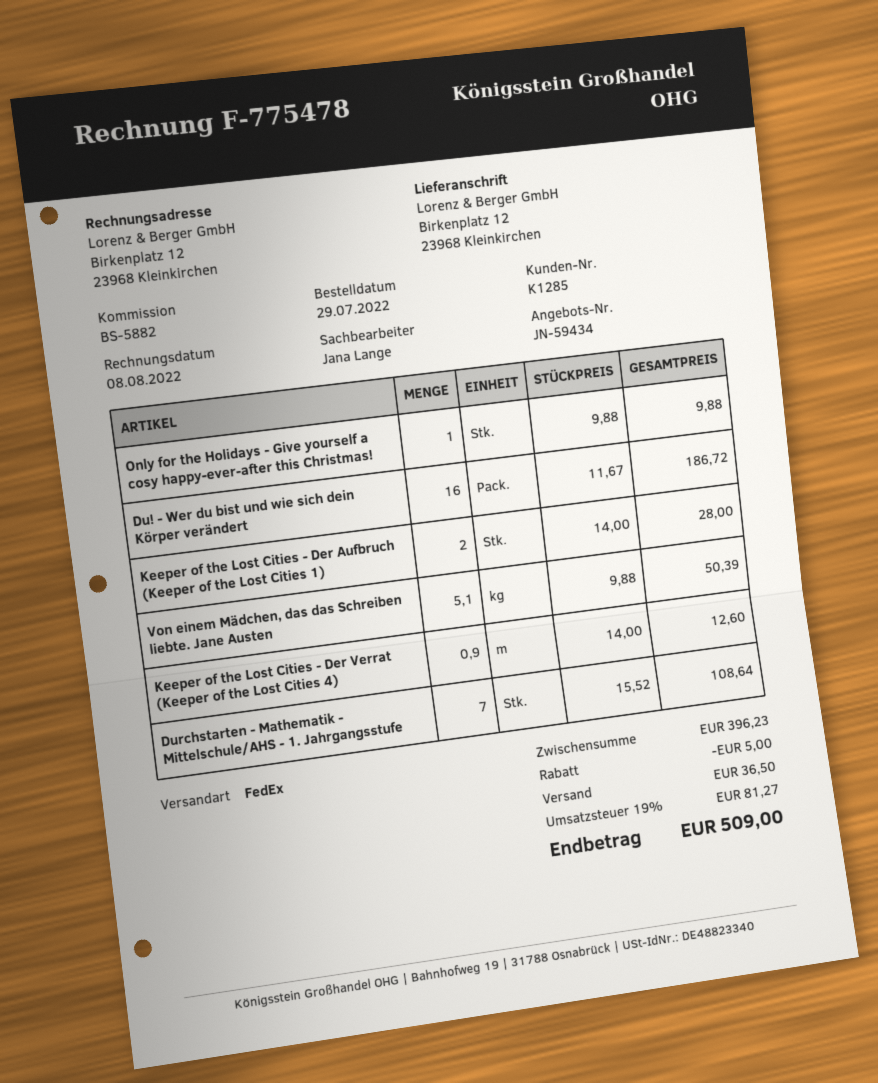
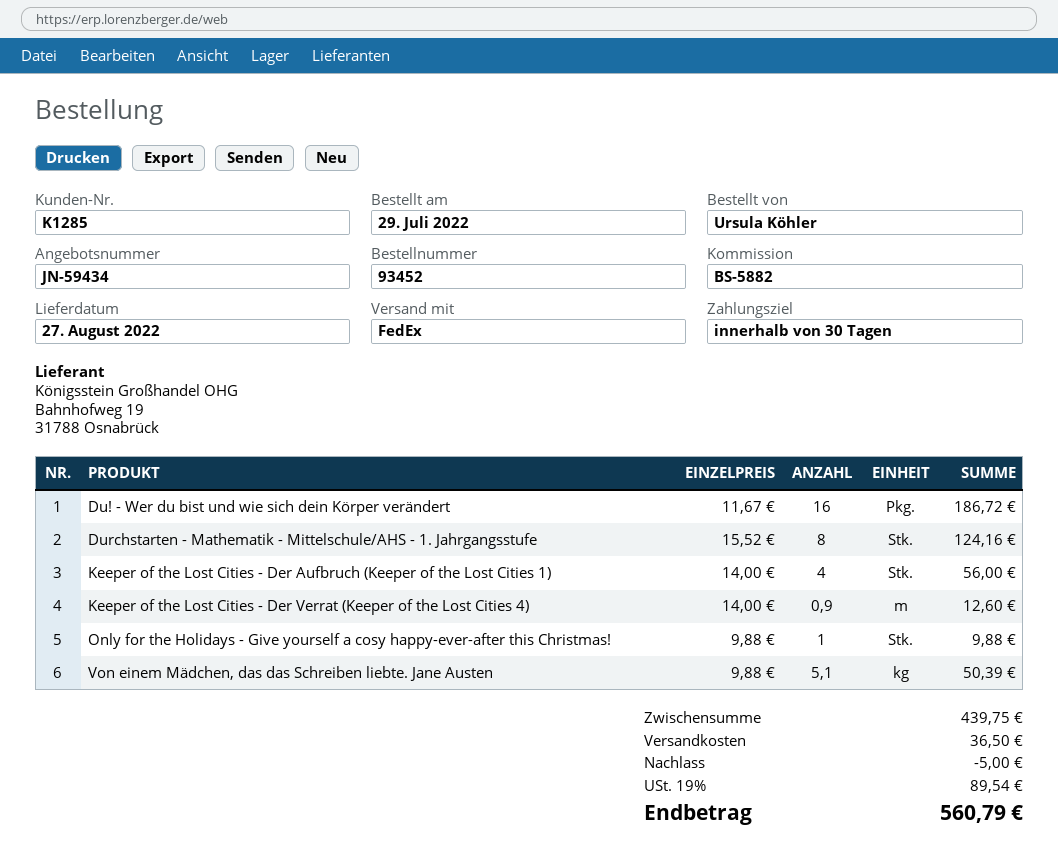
Keeper of the Lost Cities - Der Aufbruch (Keeper of the Lost Cities 1): 2 x 14.00 = 28.00 -> 4 x 14.00 = 56.00
Durchstarten - Mathematik - Mittelschule/AHS - 1. Jahrgangsstufe: 7 x 15.52 = 108.64 -> 8 x 15.52 = 124.16
subtotal: 396.23 -> 439.75
tax: 19% = 81.27 -> 19% = 89.54
total: 509.00 -> 560.79

